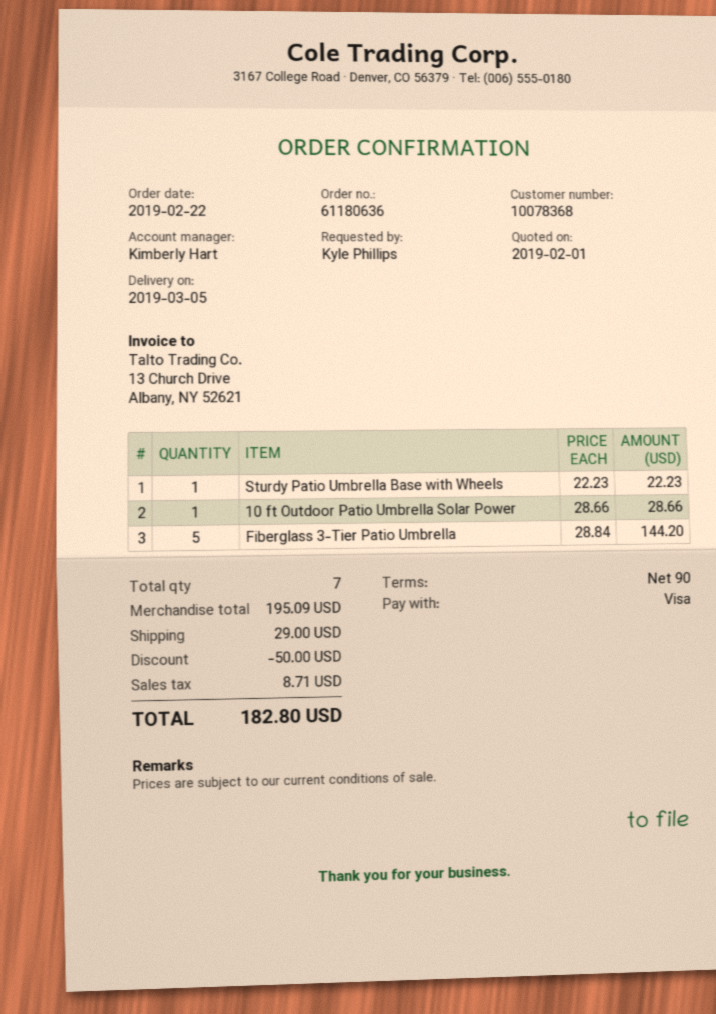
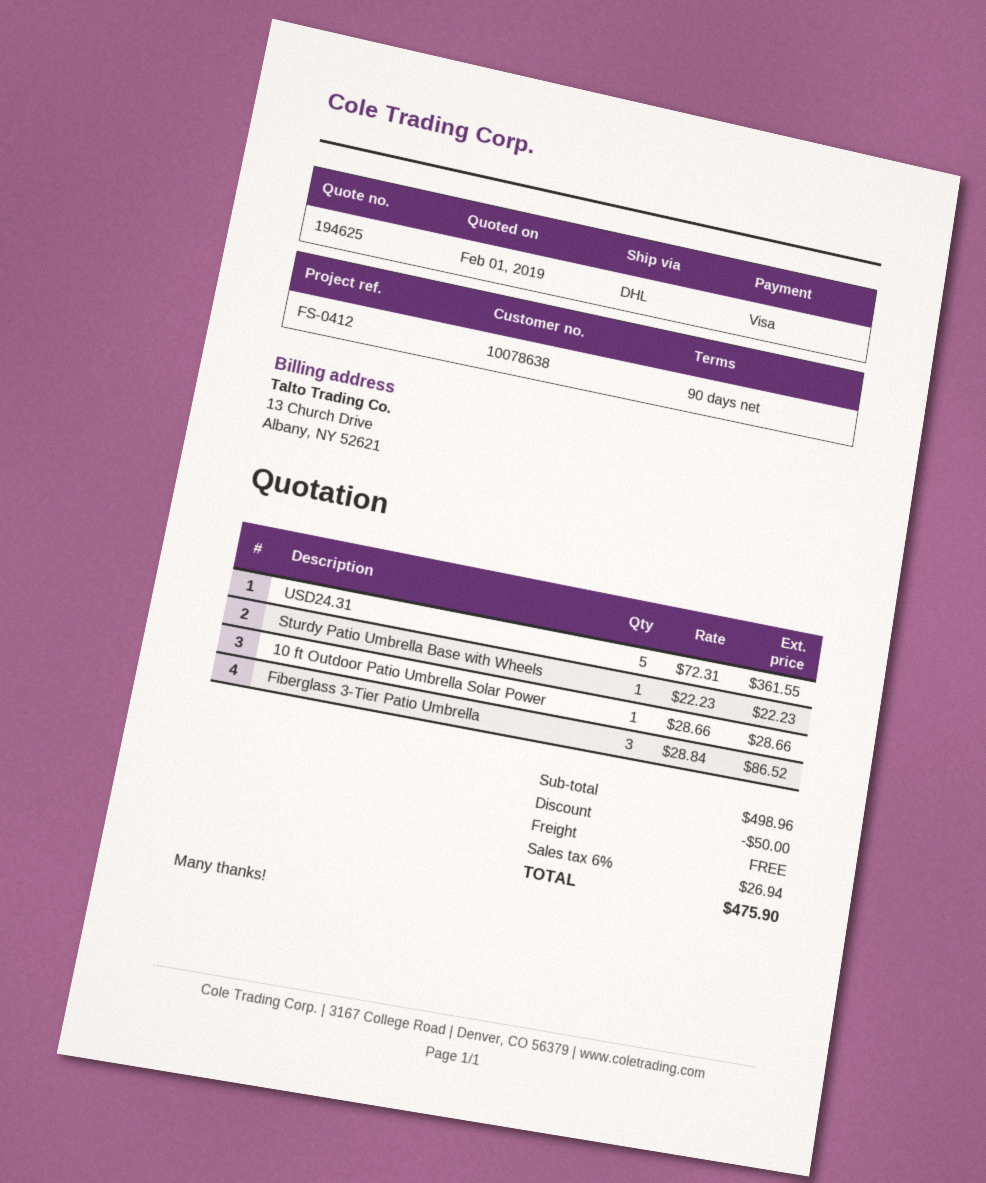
customer number: 10078368 -> 10078638
Fiberglass 3-Tier Patio Umbrella: 5 x 28.84 = 144.20 -> 3 x 28.84 = 86.52
USD24.31: none -> 5 x 72.31 = 361.55
subtotal: 195.09 -> 498.96
shipping: 29.00 -> 0.00
tax: 8.71 -> 26.94
total: 182.80 -> 475.90

